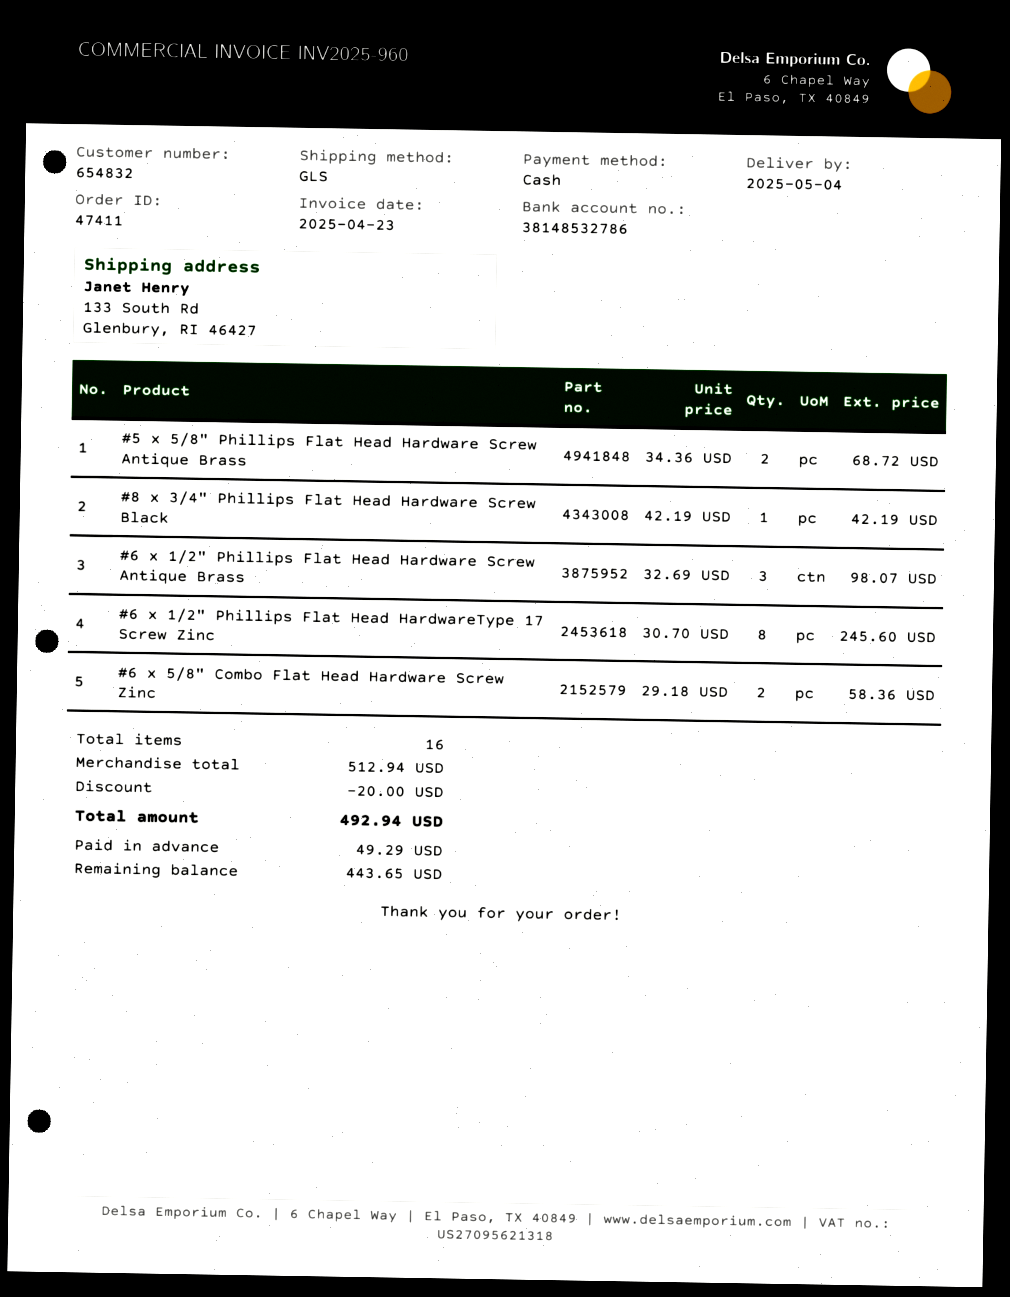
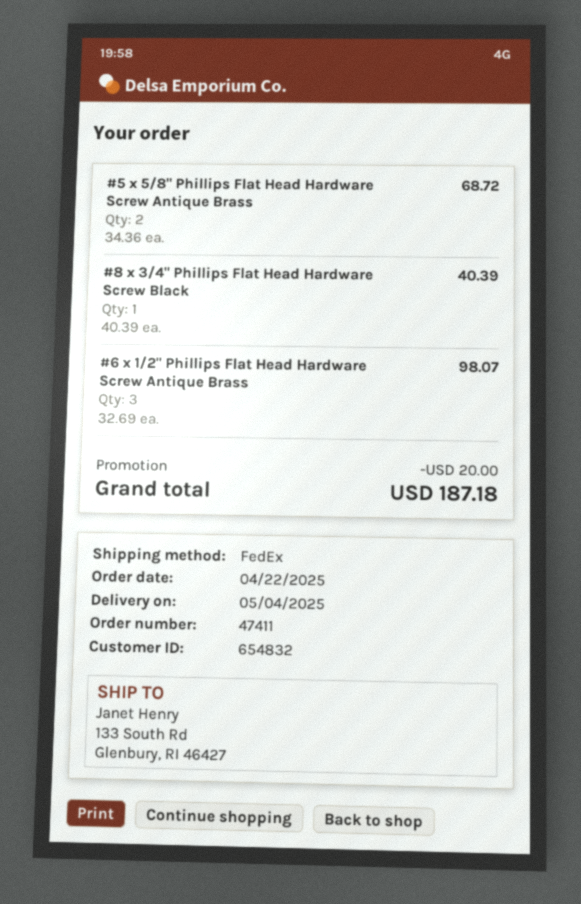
shipping method: GLS -> FedEx
#8 x 3/4" Phillips Flat Head Hardware Screw Black: 1 x 42.19 = 42.19 -> 1 x 40.39 = 40.39
#6 x 1/2" Phillips Flat Head HardwareType 17 Screw Zinc: 8 x 30.70 = 245.60 -> none
#6 x 5/8" Combo Flat Head Hardware Screw Zinc: 2 x 29.18 = 58.36 -> none
total: 492.94 -> 187.18

